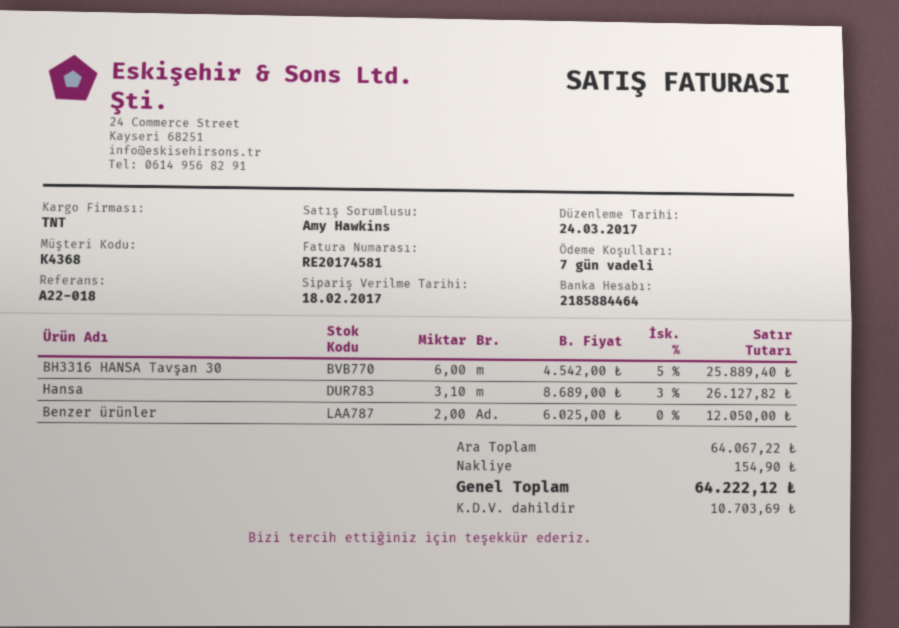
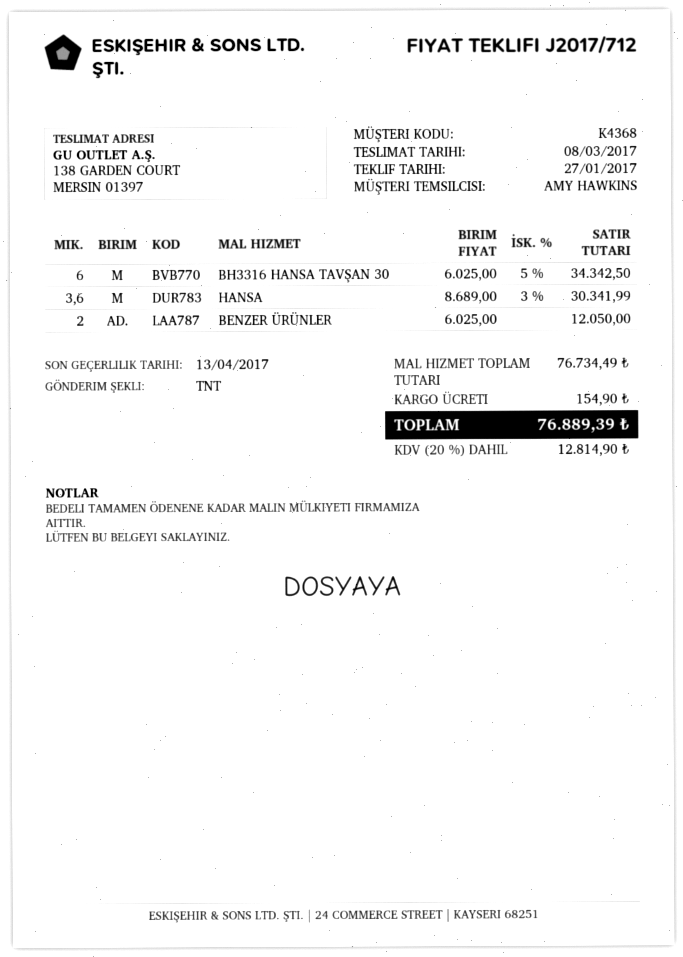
BH3316 HANSA Tavşan 30: 6 x 4542.00 - 5% = 25889.40 -> 6 x 6025.00 - 5% = 34342.50
Hansa: 3.1 x 8689.00 - 3% = 26127.82 -> 3.6 x 8689.00 - 3% = 30341.99
subtotal: 64067.22 -> 76734.49
tax: 10703.69 -> 12814.90
total: 64222.12 -> 76889.39

